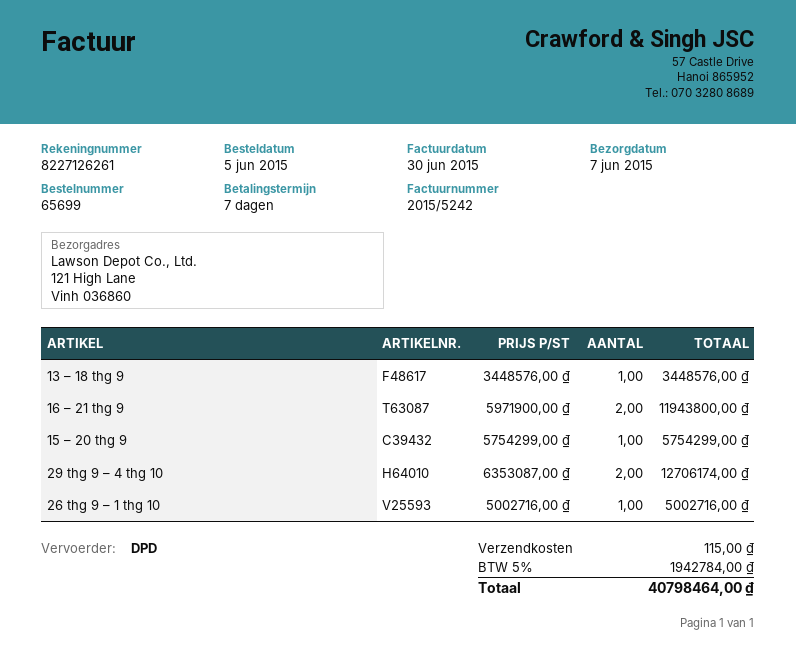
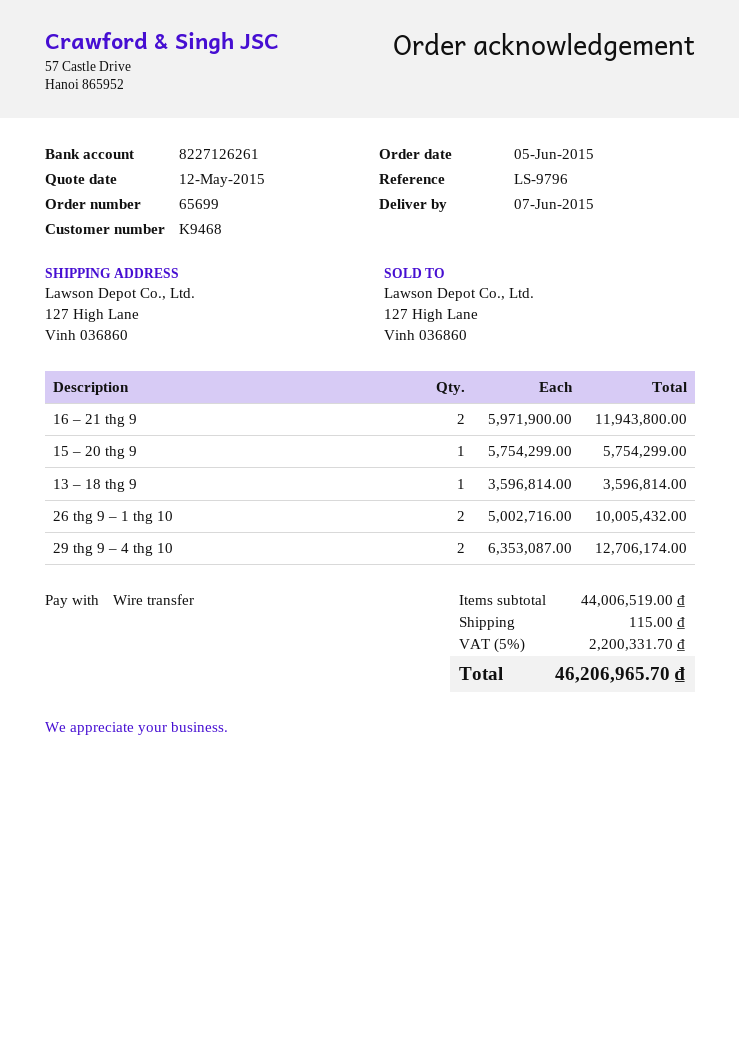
ship to: 121 High Lane, Vinh 036860 -> 127 High Lane, Vinh 036860
13 – 18 thg 9: 1 x 3448576.00 = 3448576.00 -> 1 x 3596814.00 = 3596814.00
26 thg 9 – 1 thg 10: 1 x 5002716.00 = 5002716.00 -> 2 x 5002716.00 = 10005432.00
tax: 5% = 1942784.00 -> 5% = 2200331.70
total: 40798464.00 -> 46206965.70

